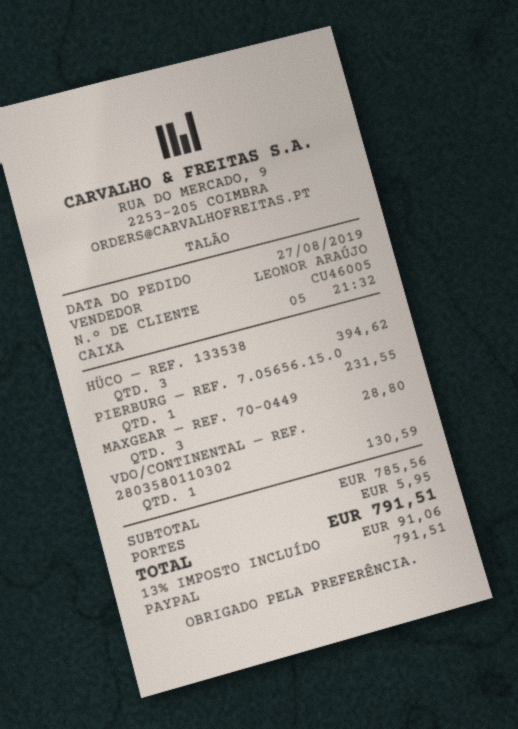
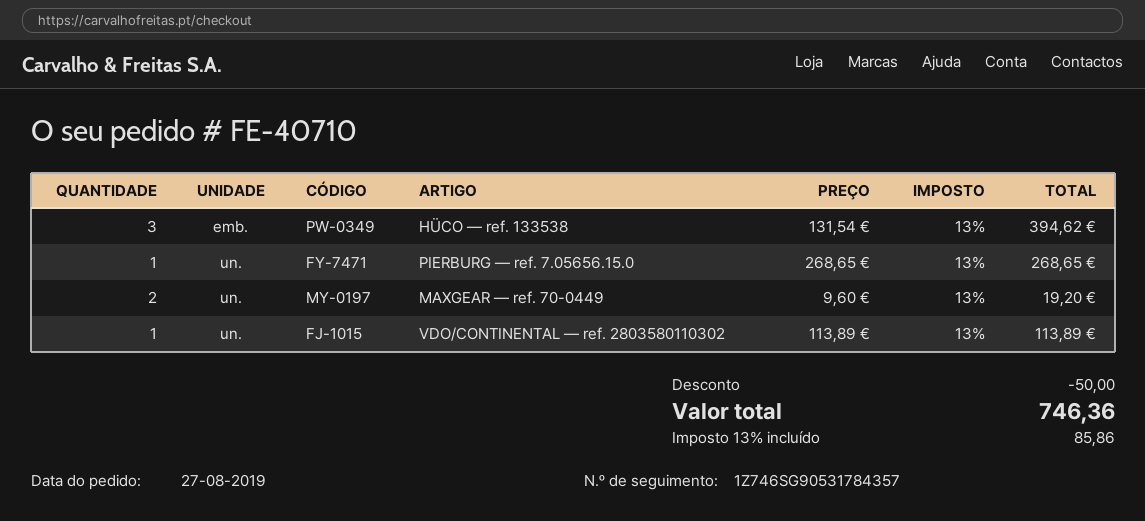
PIERBURG — REF. 7.05656.15.0: 1 for 231.55 -> 1 for 268.65
MAXGEAR — REF. 70-0449: 3 for 28.80 -> 2 for 19.20
VDO/CONTINENTAL — REF. 2803580110302: 1 for 130.59 -> 1 for 113.89
discount: none -> 50.00
shipping: 5.95 -> none
tax: 13% = 91.06 -> 13% = 85.86
total: 791.51 -> 746.36

